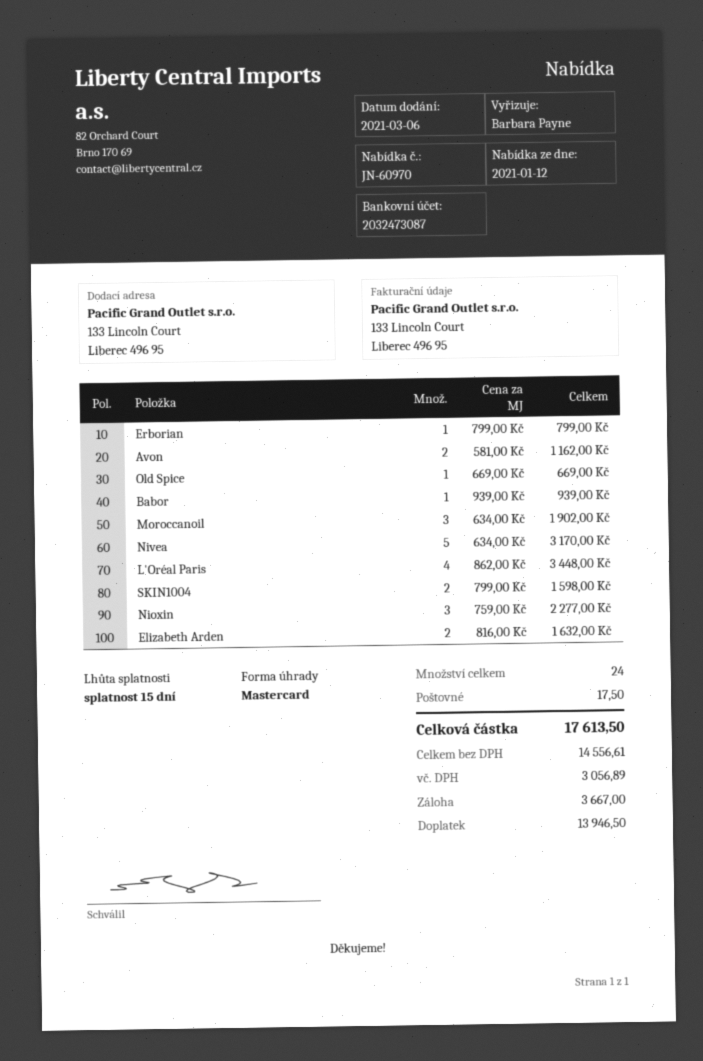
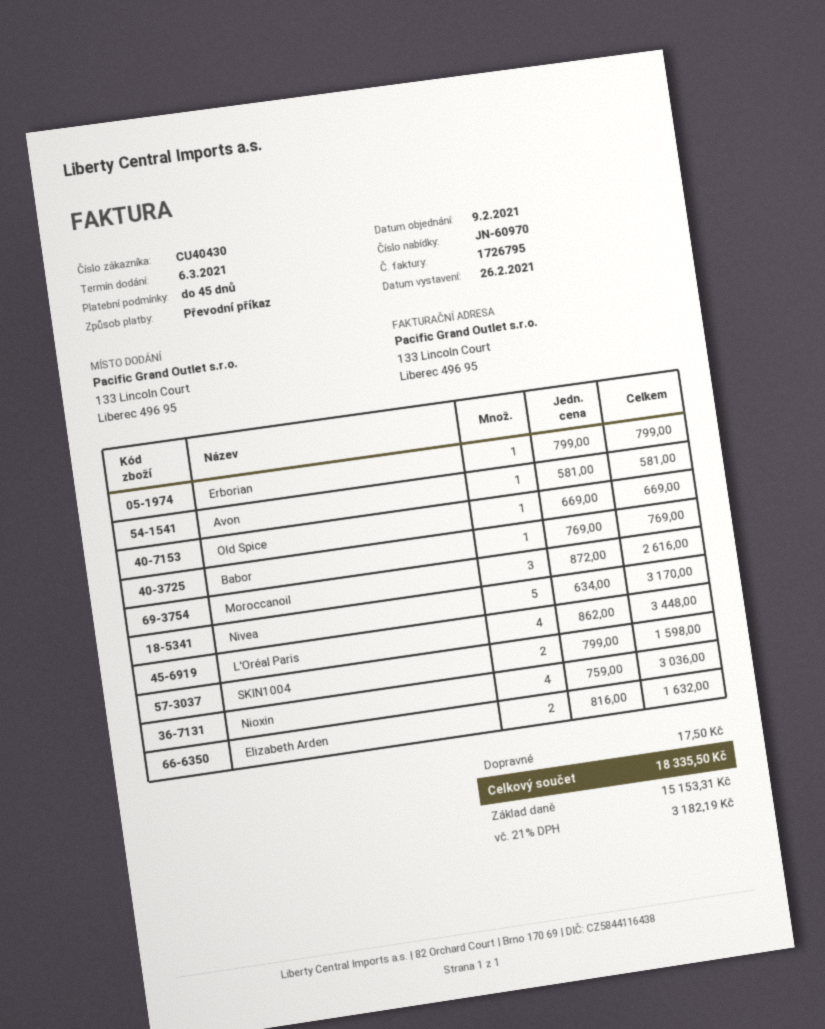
payment terms: 15 days -> 45 days
payment method: Mastercard -> bank transfer
Avon: 2 x 581.00 = 1162.00 -> 1 x 581.00 = 581.00
Babor: 1 x 939.00 = 939.00 -> 1 x 769.00 = 769.00
Moroccanoil: 3 x 634.00 = 1902.00 -> 3 x 872.00 = 2616.00
Nioxin: 3 x 759.00 = 2277.00 -> 4 x 759.00 = 3036.00
net: 14556.61 -> 15153.31
tax: 3056.89 -> 3182.19
total: 17613.50 -> 18335.50

